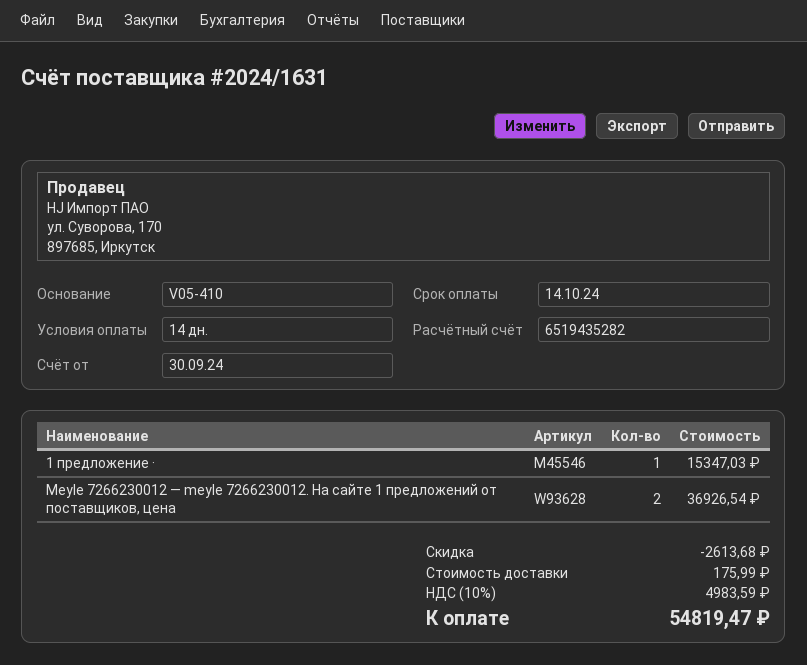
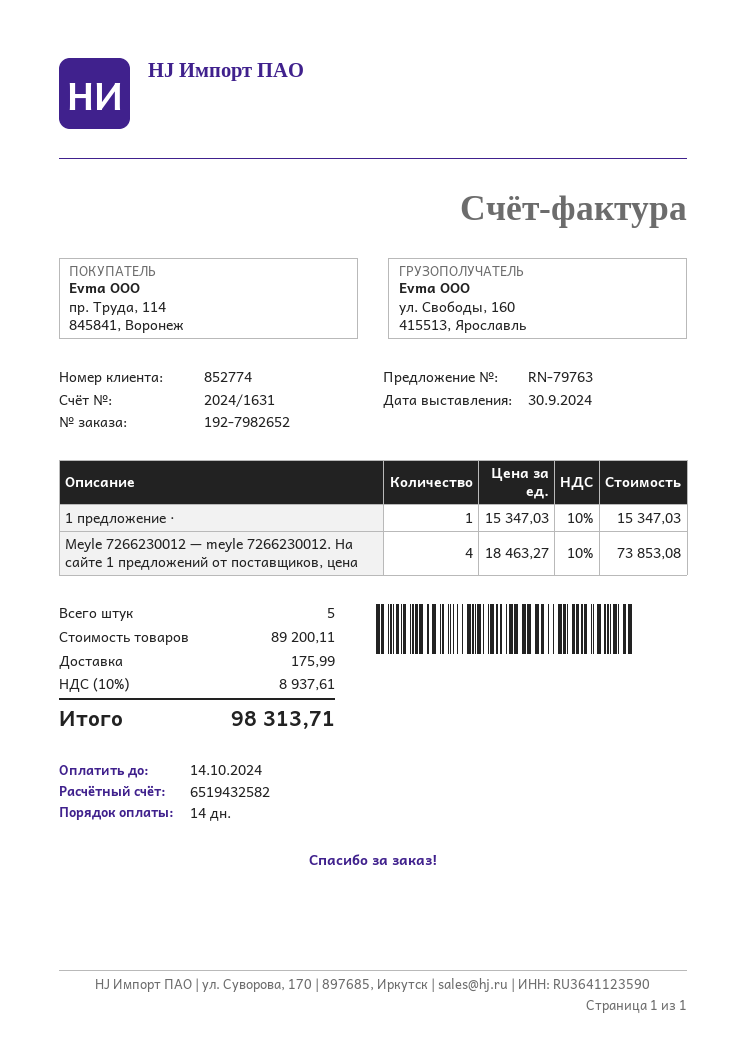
bank account: 6519435282 -> 6519432582
Meyle 7266230012 — meyle 7266230012. На сайте 1 предложений от поставщиков, цена: 2 for 36926.54 -> 4 for 73853.08
discount: 2613.68 -> none
tax: 10% = 4983.59 -> 10% = 8937.61
total: 54819.47 -> 98313.71

